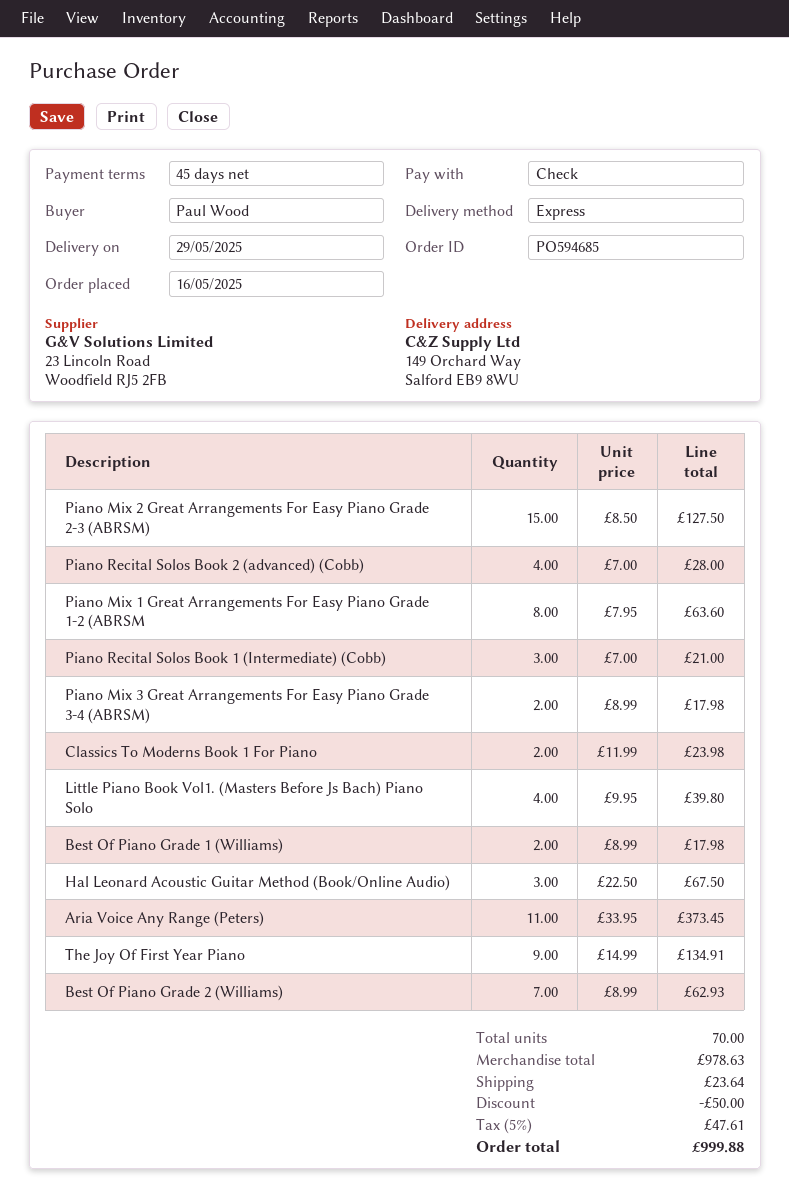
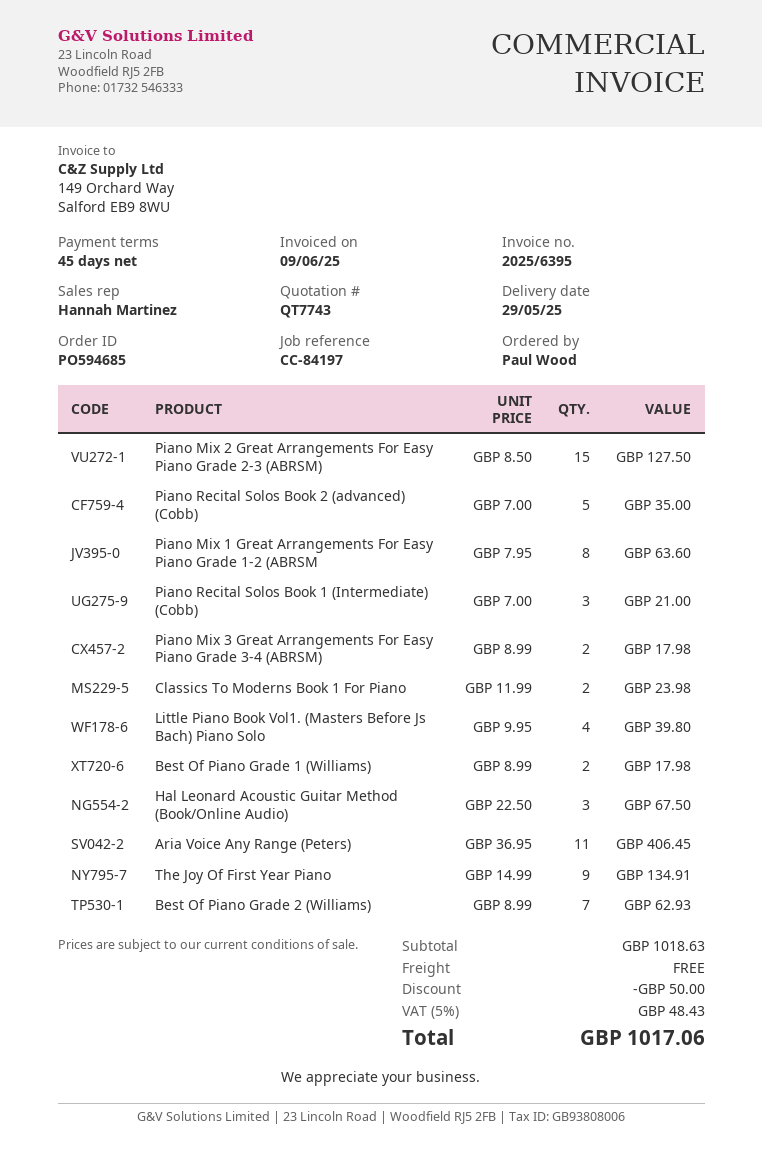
Piano Recital Solos Book 2 (advanced) (Cobb): 4 x 7.00 = 28.00 -> 5 x 7.00 = 35.00
Aria Voice Any Range (Peters): 11 x 33.95 = 373.45 -> 11 x 36.95 = 406.45
subtotal: 978.63 -> 1018.63
shipping: 23.64 -> 0.00
tax: 5% = 47.61 -> 5% = 48.43
total: 999.88 -> 1017.06

